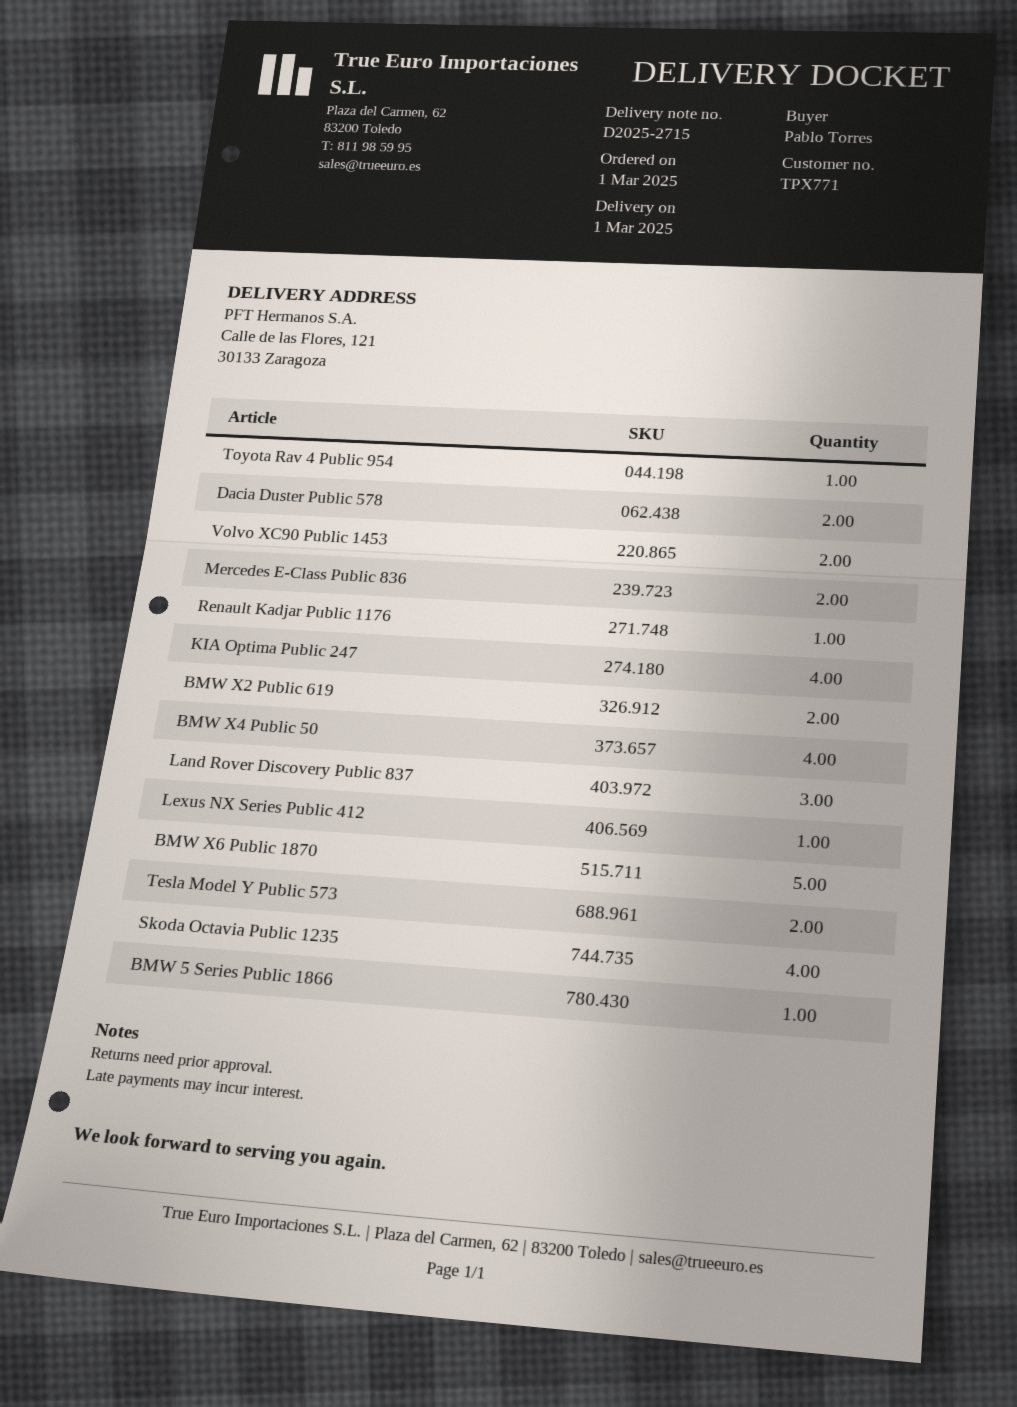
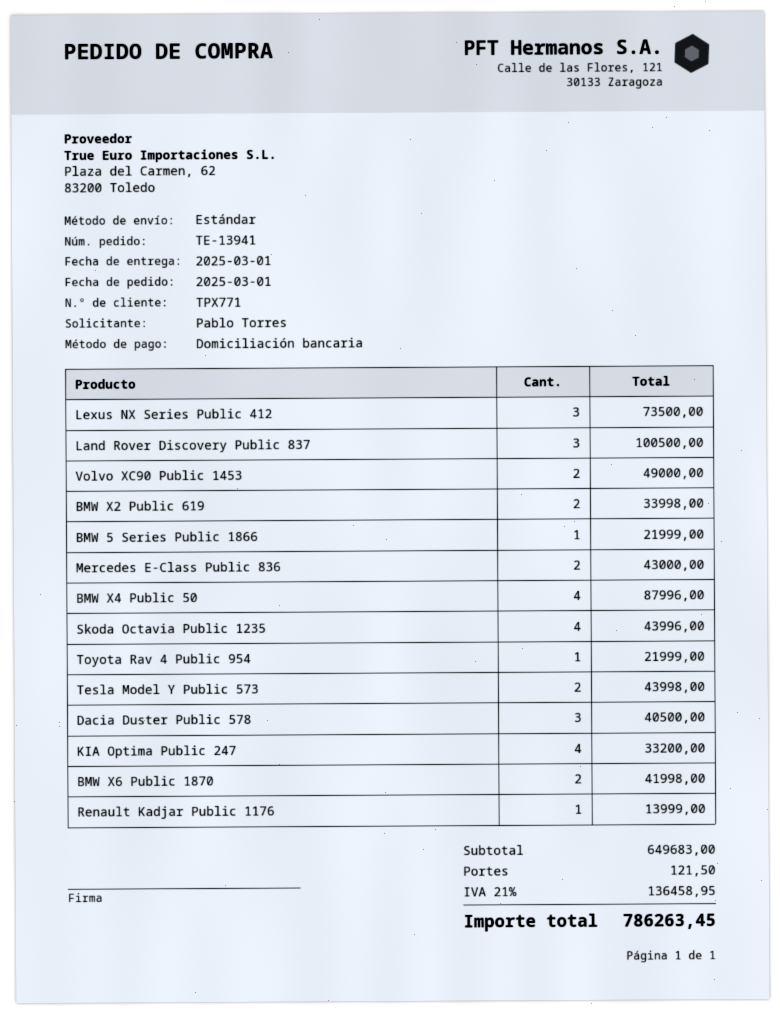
Dacia Duster Public 578: 2 -> 3
Lexus NX Series Public 412: 1 -> 3
BMW X6 Public 1870: 5 -> 2

